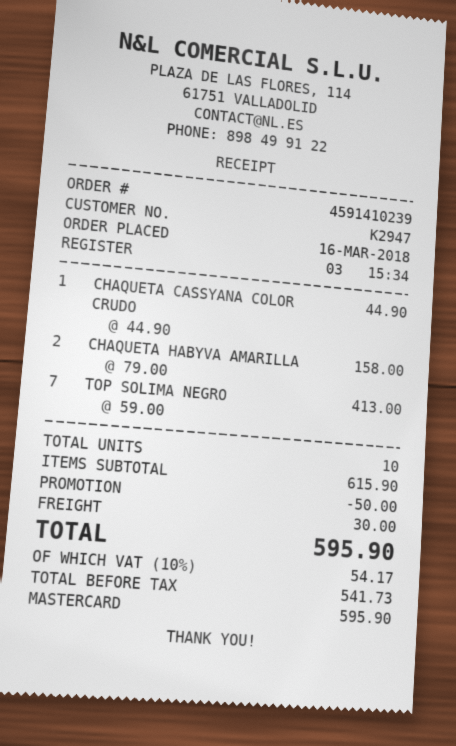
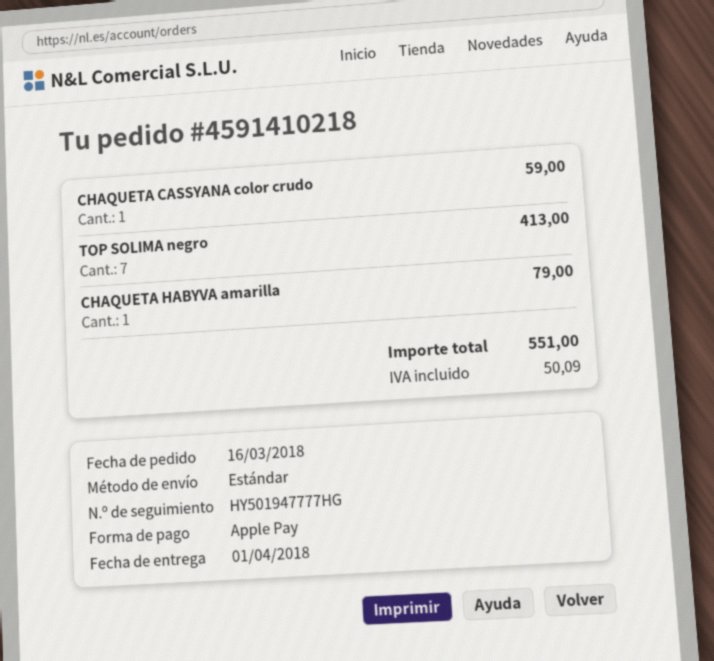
order number: 4591410239 -> 4591410218
payment method: Mastercard -> Apple Pay
CHAQUETA CASSYANA COLOR CRUDO: 1 for 44.90 -> 1 for 59.00
CHAQUETA HABYVA AMARILLA: 2 for 158.00 -> 1 for 79.00
discount: 50.00 -> none
shipping: 30.00 -> none
tax: 54.17 -> 50.09
total: 595.90 -> 551.00

